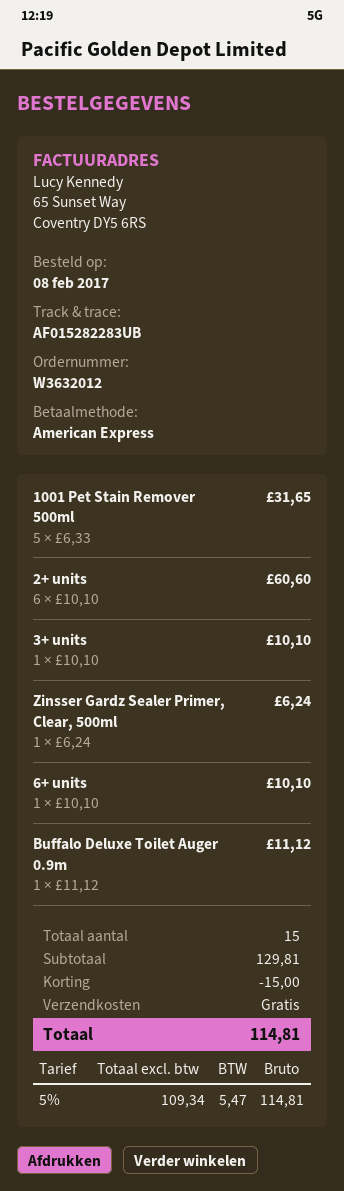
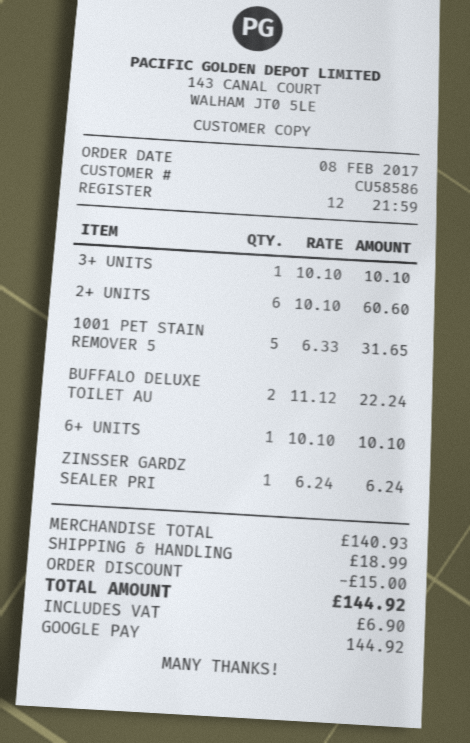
payment method: American Express -> Google Pay
Buffalo Deluxe Toilet Auger 0.9m: 1 x 11.12 = 11.12 -> 2 x 11.12 = 22.24
subtotal: 129.81 -> 140.93
shipping: 0.00 -> 18.99
tax: 5.47 -> 6.90
total: 114.81 -> 144.92

